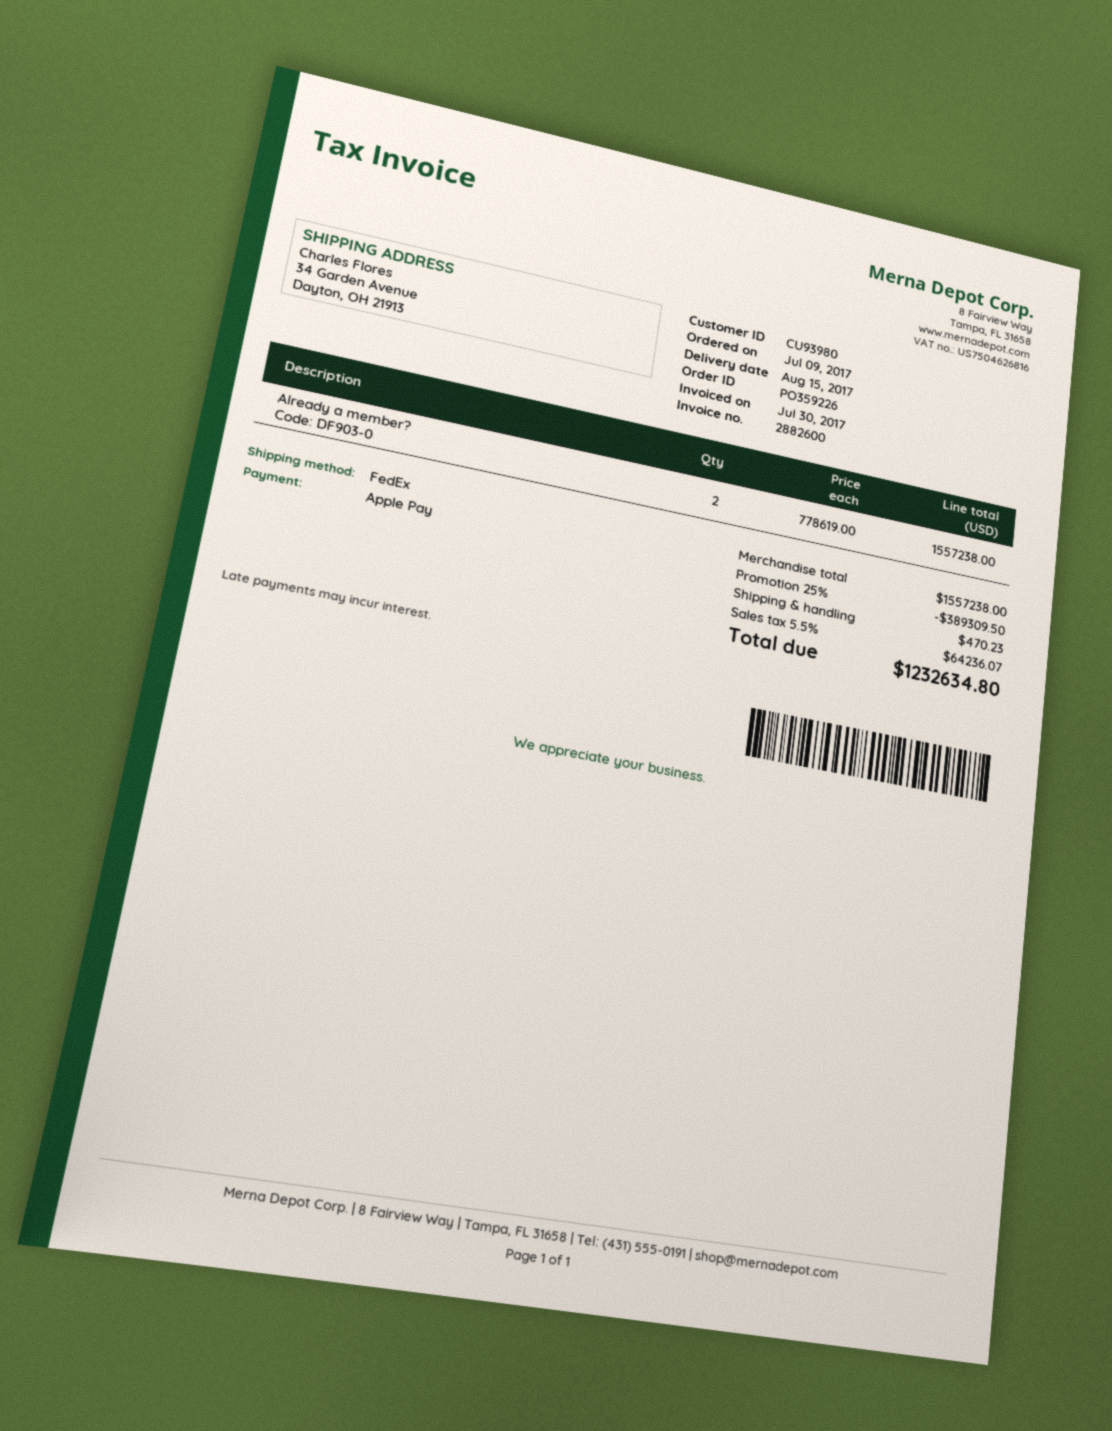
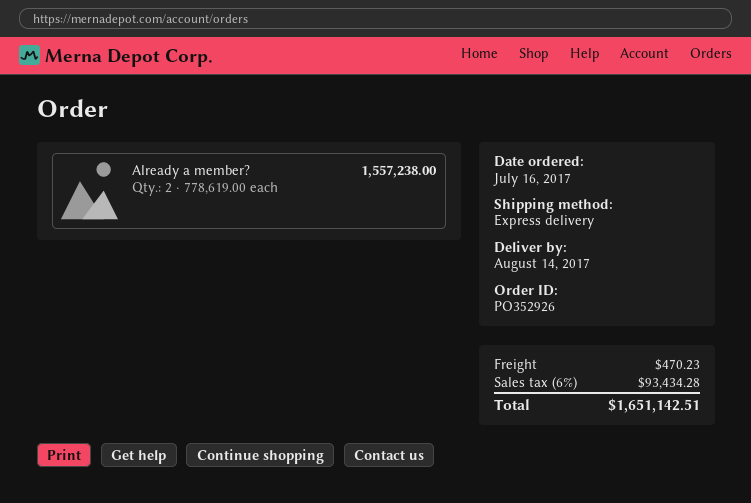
order number: PO359226 -> PO352926
order date: 2017-07-09 -> 2017-07-16
delivery date: 2017-08-15 -> 2017-08-14
shipping method: FedEx -> express
discount: 25% = 389309.50 -> none
tax: 5.5% = 64236.07 -> 6% = 93434.28
total: 1232634.80 -> 1651142.51

